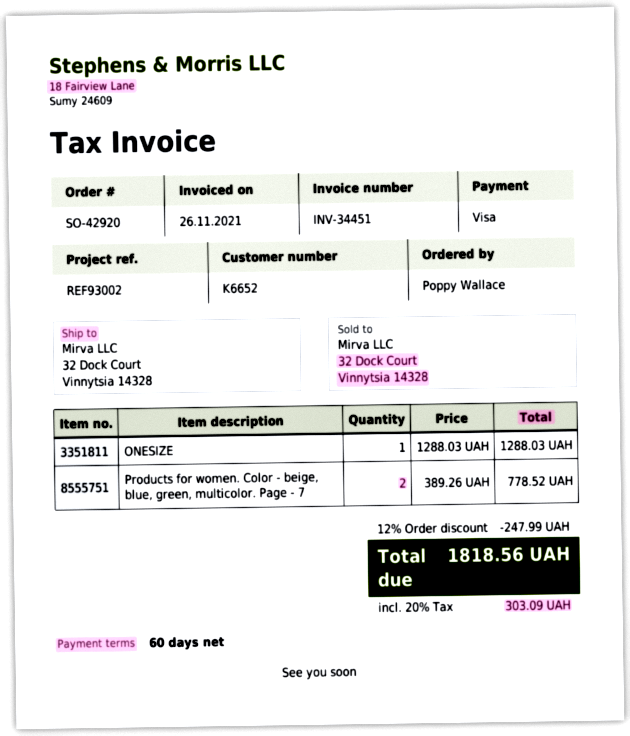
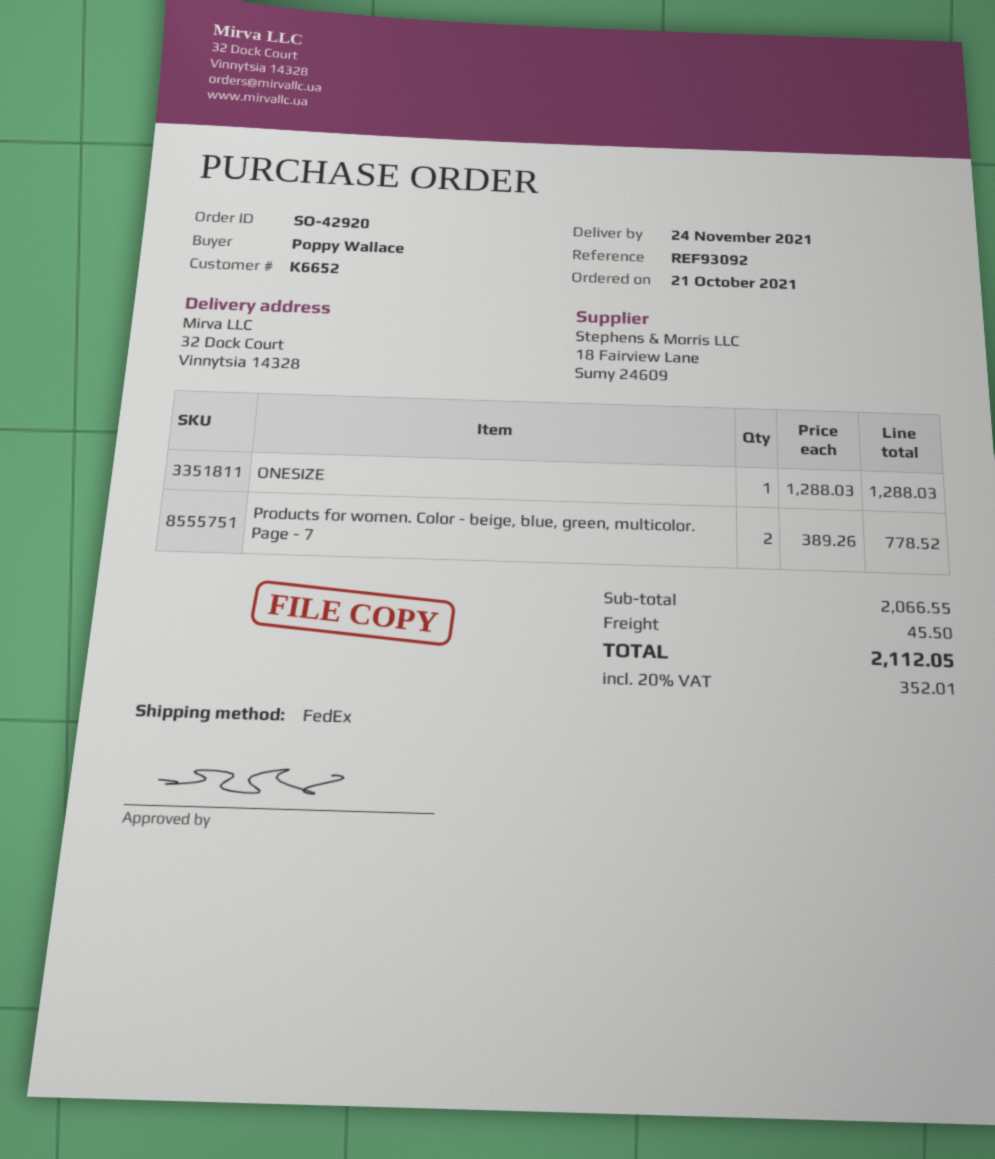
reference: REF93002 -> REF93092
discount: 12% = 247.99 -> none
shipping: none -> 45.50
tax: 20% = 303.09 -> 20% = 352.01
total: 1818.56 -> 2112.05

